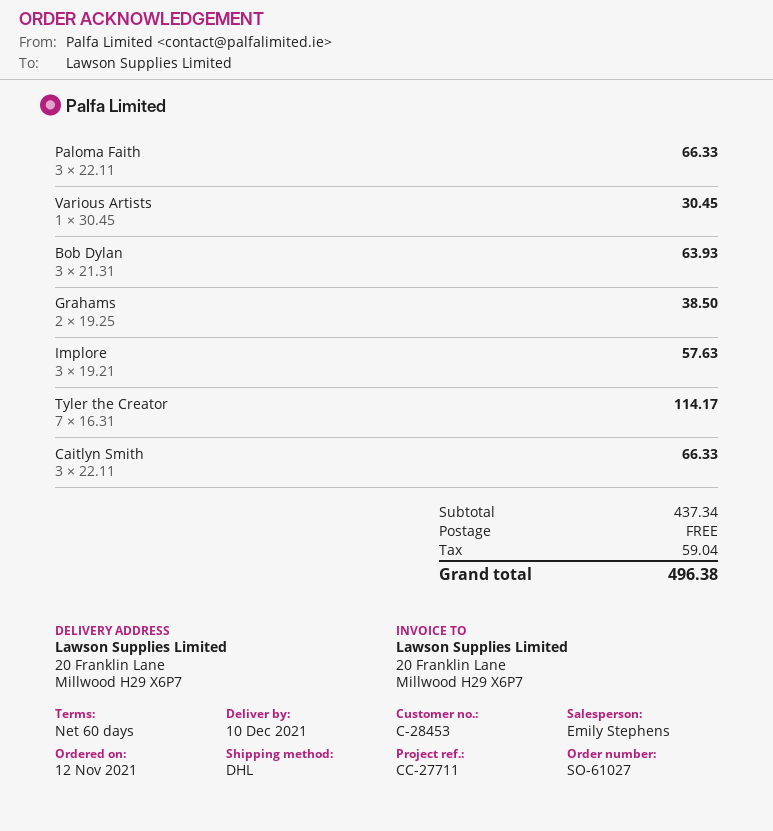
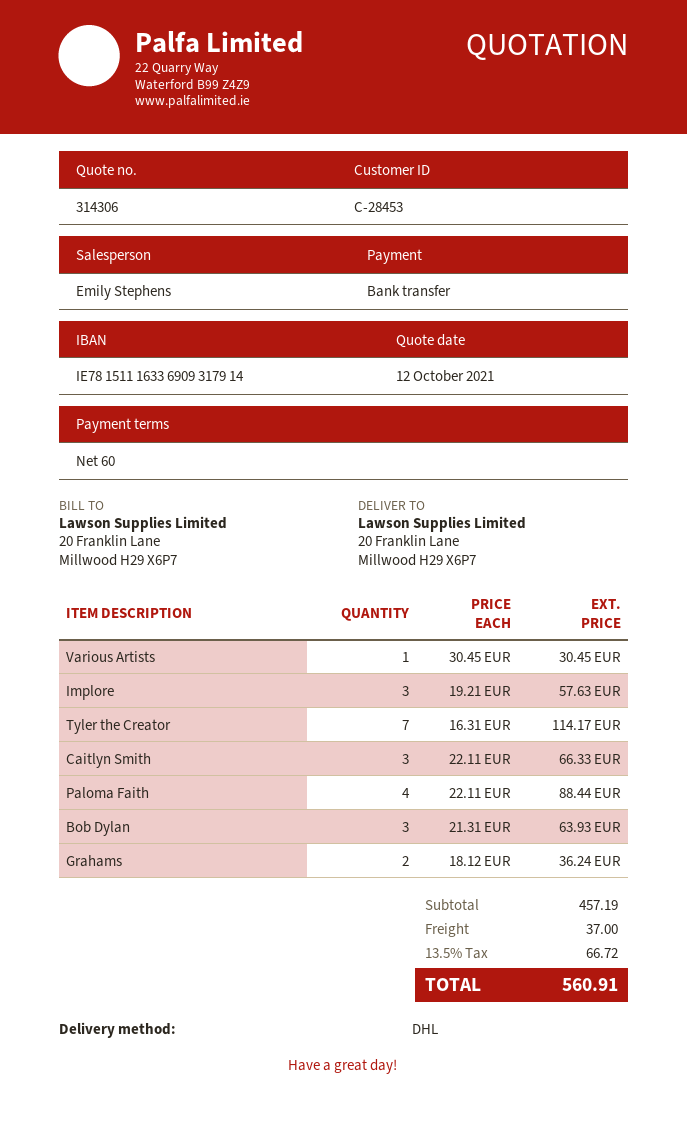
Paloma Faith: 3 x 22.11 = 66.33 -> 4 x 22.11 = 88.44
Grahams: 2 x 19.25 = 38.50 -> 2 x 18.12 = 36.24
subtotal: 437.34 -> 457.19
shipping: 0.00 -> 37.00
tax: 59.04 -> 66.72
total: 496.38 -> 560.91

